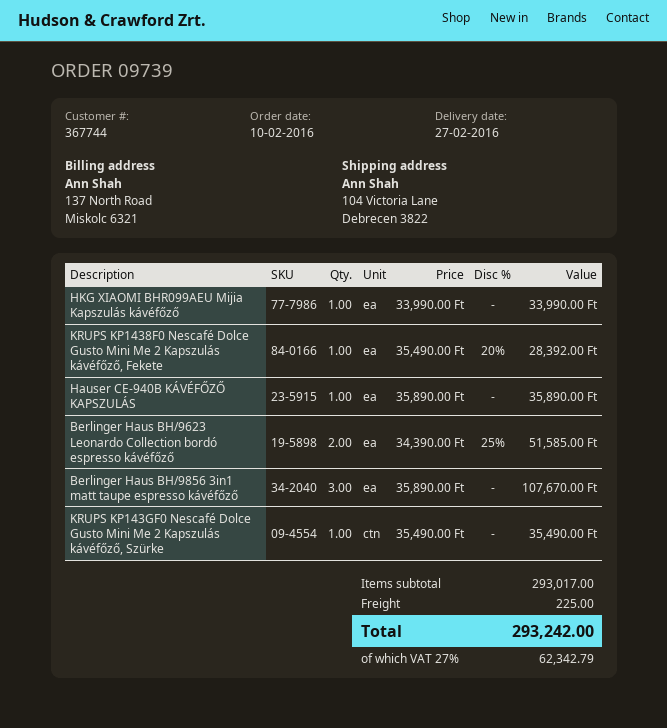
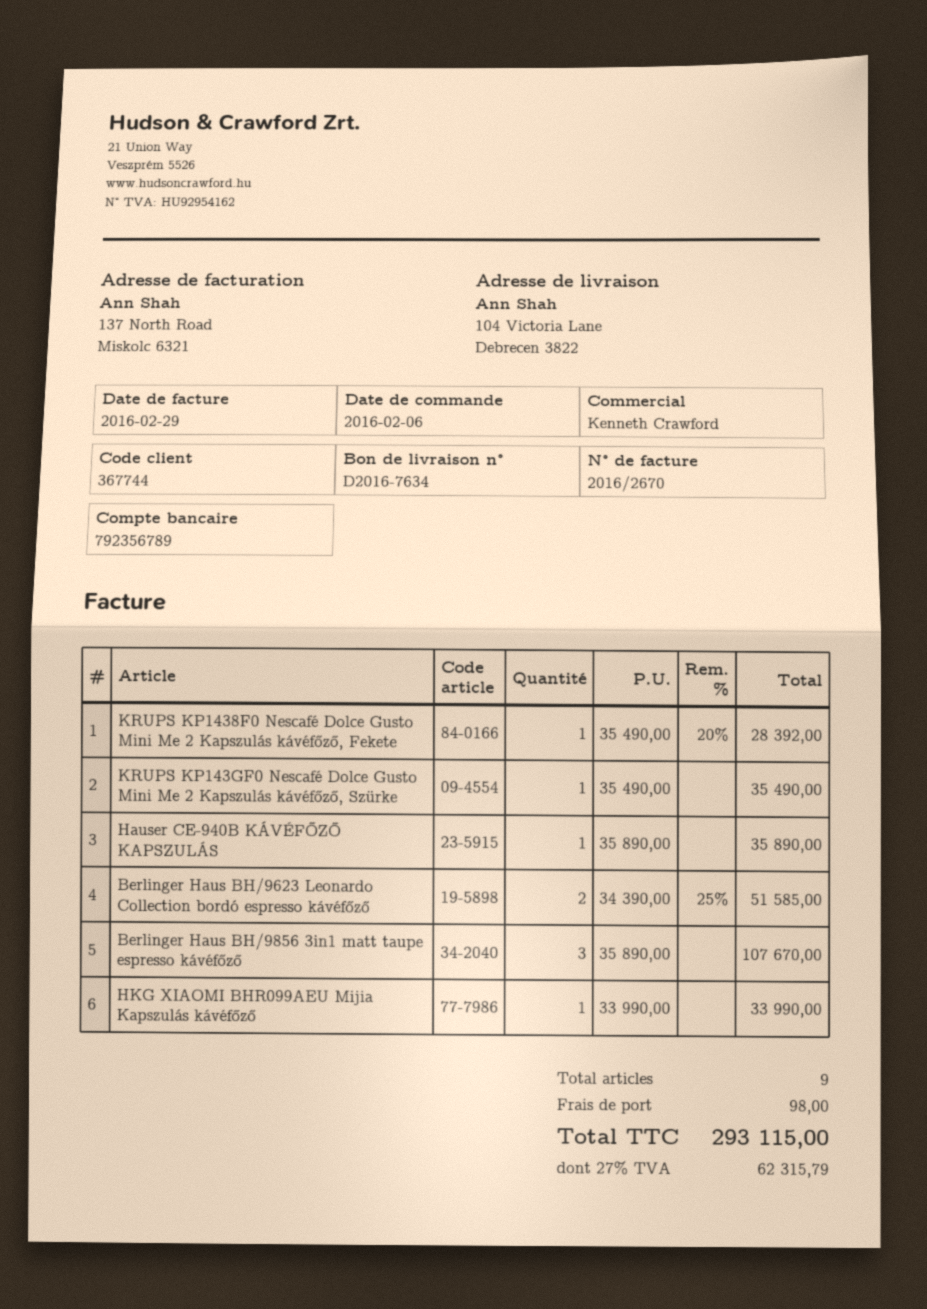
order date: 2016-02-10 -> 2016-02-06
shipping: 225.00 -> 98.00
tax: 27% = 62342.79 -> 27% = 62315.79
total: 293242.00 -> 293115.00

